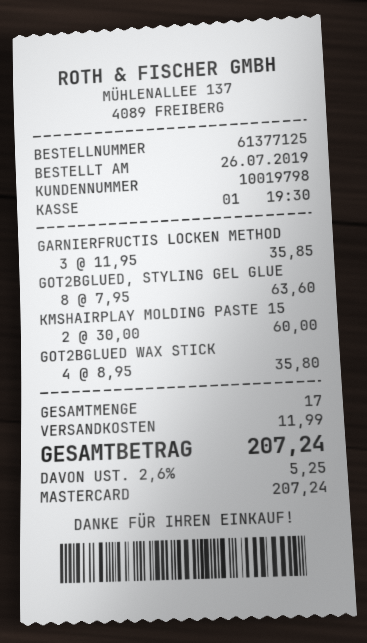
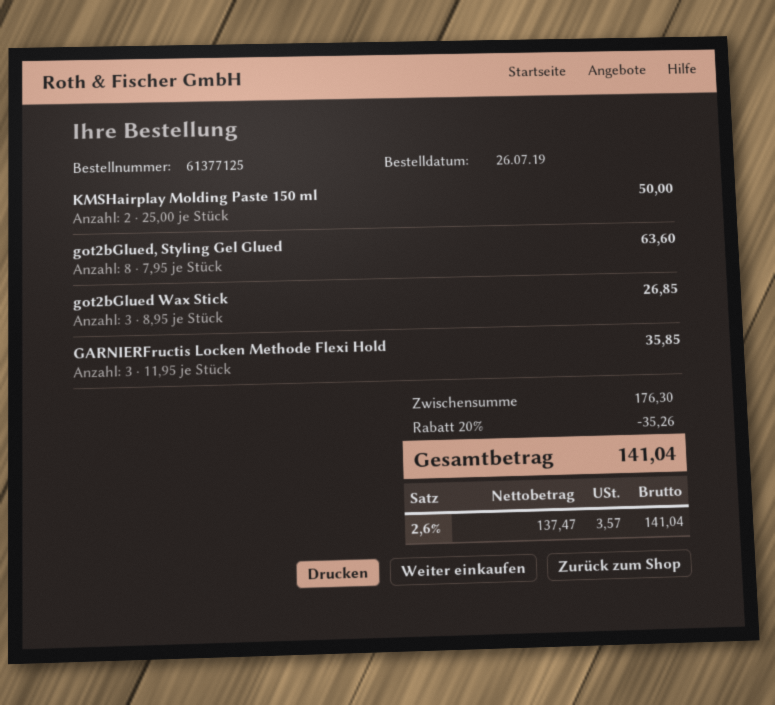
KMSHAIRPLAY MOLDING PASTE 15: 2 x 30.00 = 60.00 -> 2 x 25.00 = 50.00
GOT2BGLUED WAX STICK: 4 x 8.95 = 35.80 -> 3 x 8.95 = 26.85
discount: none -> 20% = 35.26
shipping: 11.99 -> none
tax: 2.6% = 5.25 -> 2.6% = 3.57
total: 207.24 -> 141.04

